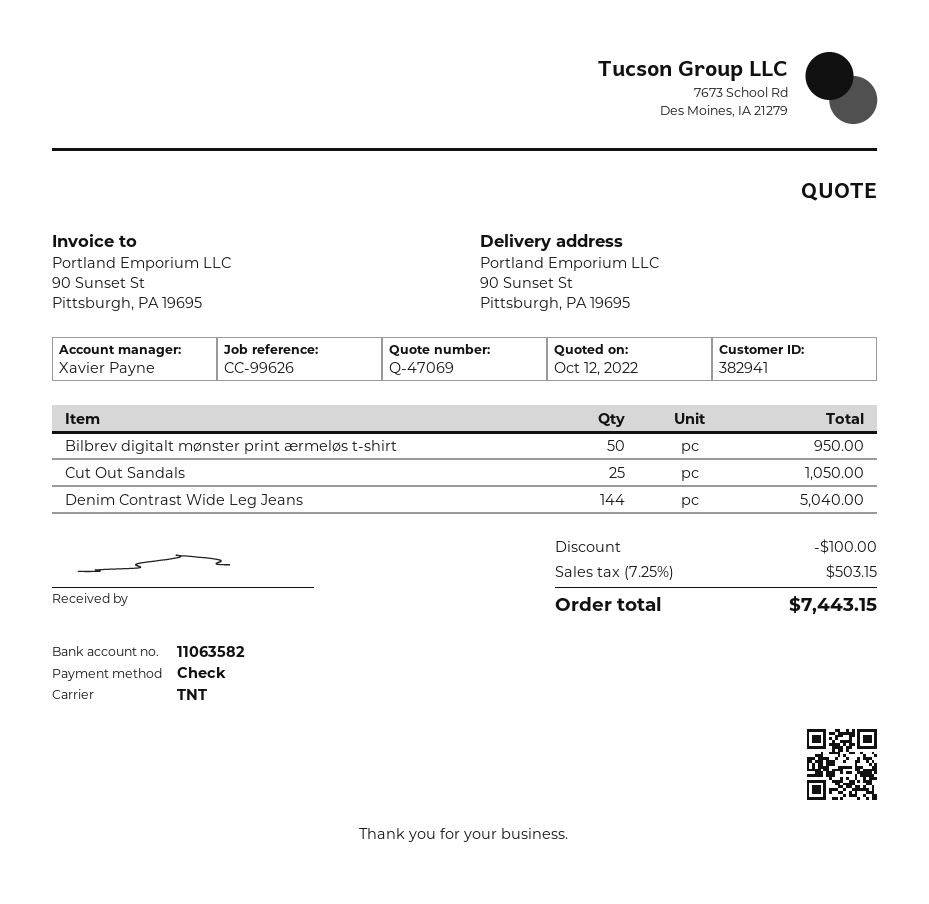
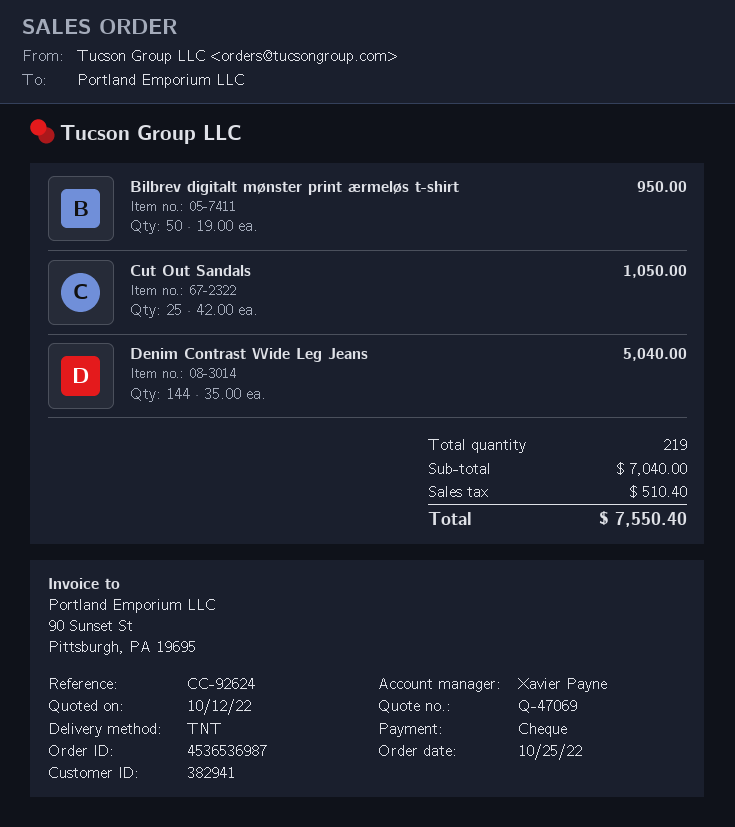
reference: CC-99626 -> CC-92624
discount: 100.00 -> none
tax: 503.15 -> 510.40
total: 7443.15 -> 7550.40

